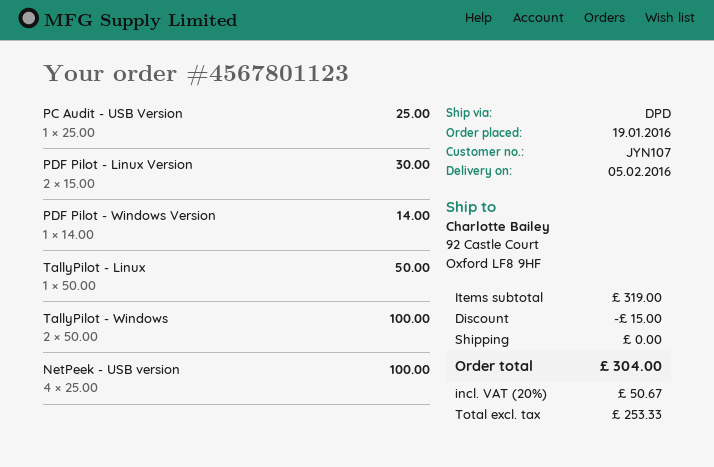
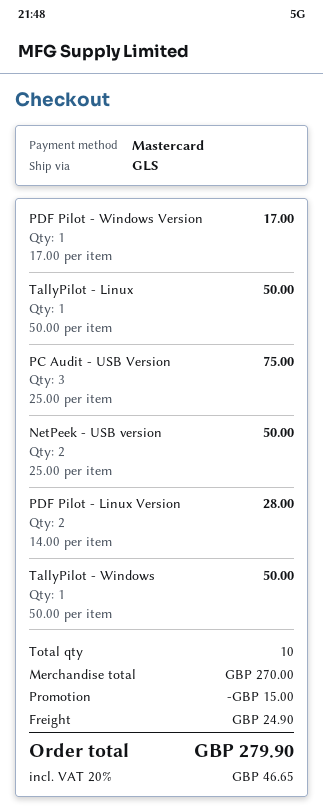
shipping method: DPD -> GLS
PC Audit - USB Version: 1 x 25.00 = 25.00 -> 3 x 25.00 = 75.00
PDF Pilot - Linux Version: 2 x 15.00 = 30.00 -> 2 x 14.00 = 28.00
PDF Pilot - Windows Version: 1 x 14.00 = 14.00 -> 1 x 17.00 = 17.00
TallyPilot - Windows: 2 x 50.00 = 100.00 -> 1 x 50.00 = 50.00
NetPeek - USB version: 4 x 25.00 = 100.00 -> 2 x 25.00 = 50.00
subtotal: 319.00 -> 270.00
shipping: 0.00 -> 24.90
tax: 20% = 50.67 -> 20% = 46.65
total: 304.00 -> 279.90

